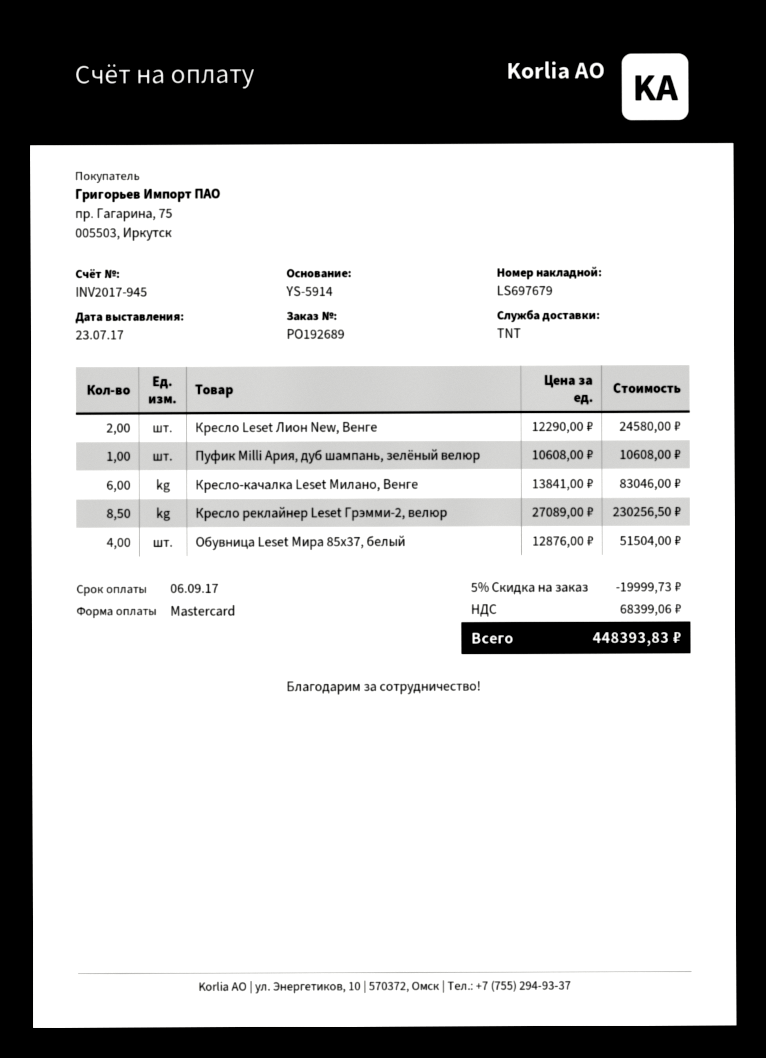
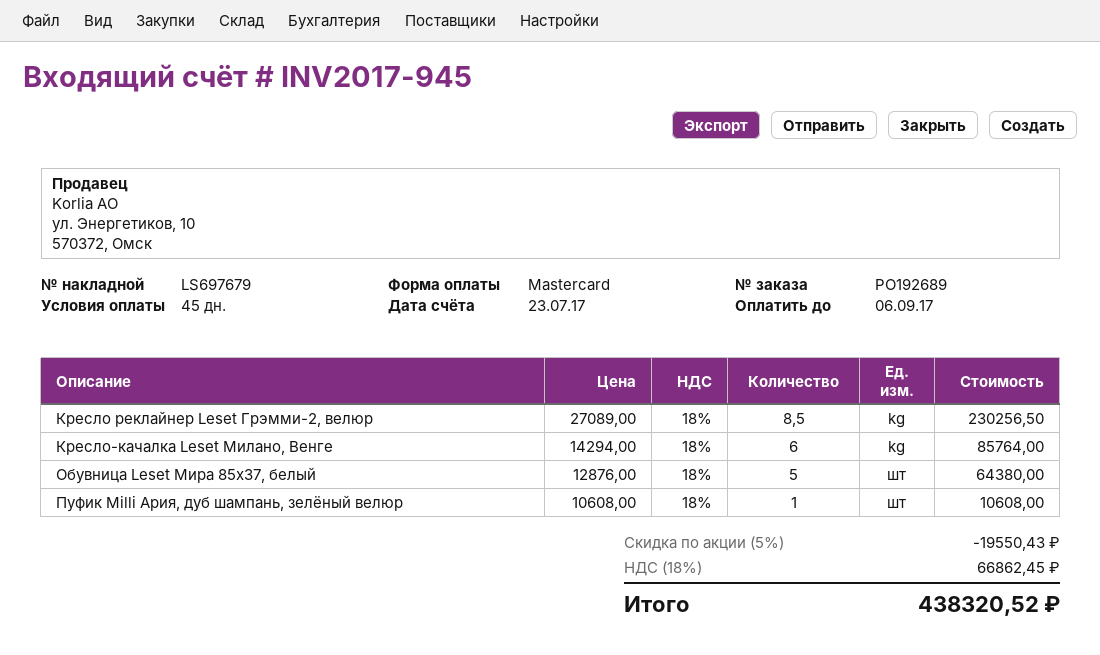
Кресло Leset Лион New, Венге: 2 x 12290.00 = 24580.00 -> none
Кресло-качалка Leset Милано, Венге: 6 x 13841.00 = 83046.00 -> 6 x 14294.00 = 85764.00
Обувница Leset Мира 85х37, белый: 4 x 12876.00 = 51504.00 -> 5 x 12876.00 = 64380.00
discount: 5% = 19999.73 -> 5% = 19550.43
tax: 68399.06 -> 66862.45
total: 448393.83 -> 438320.52

